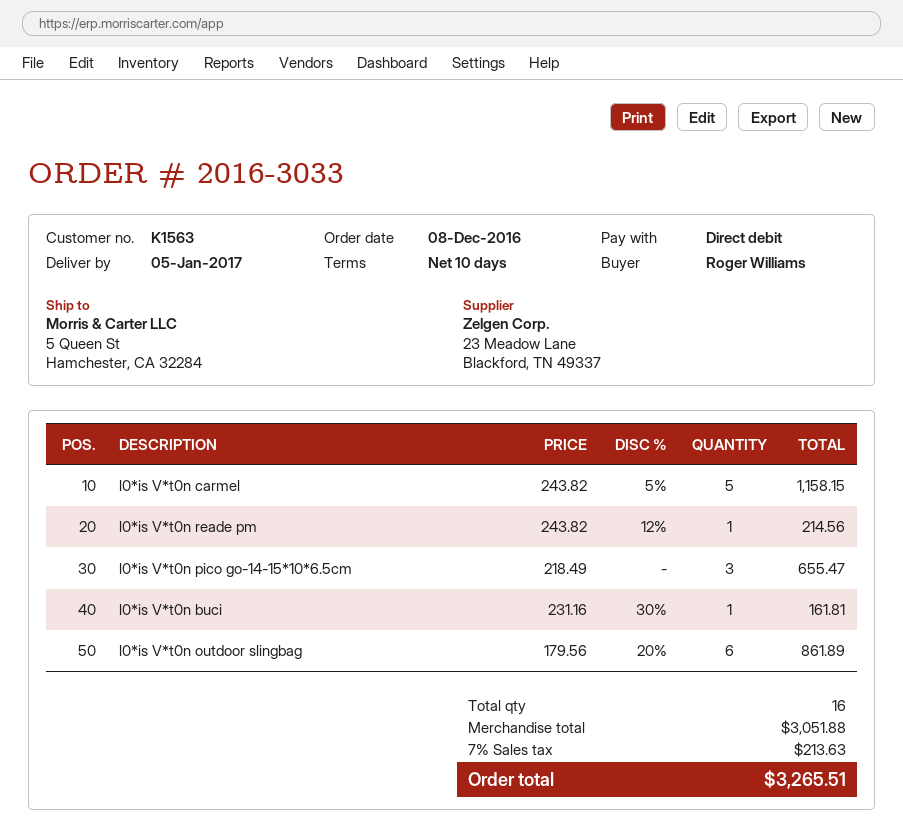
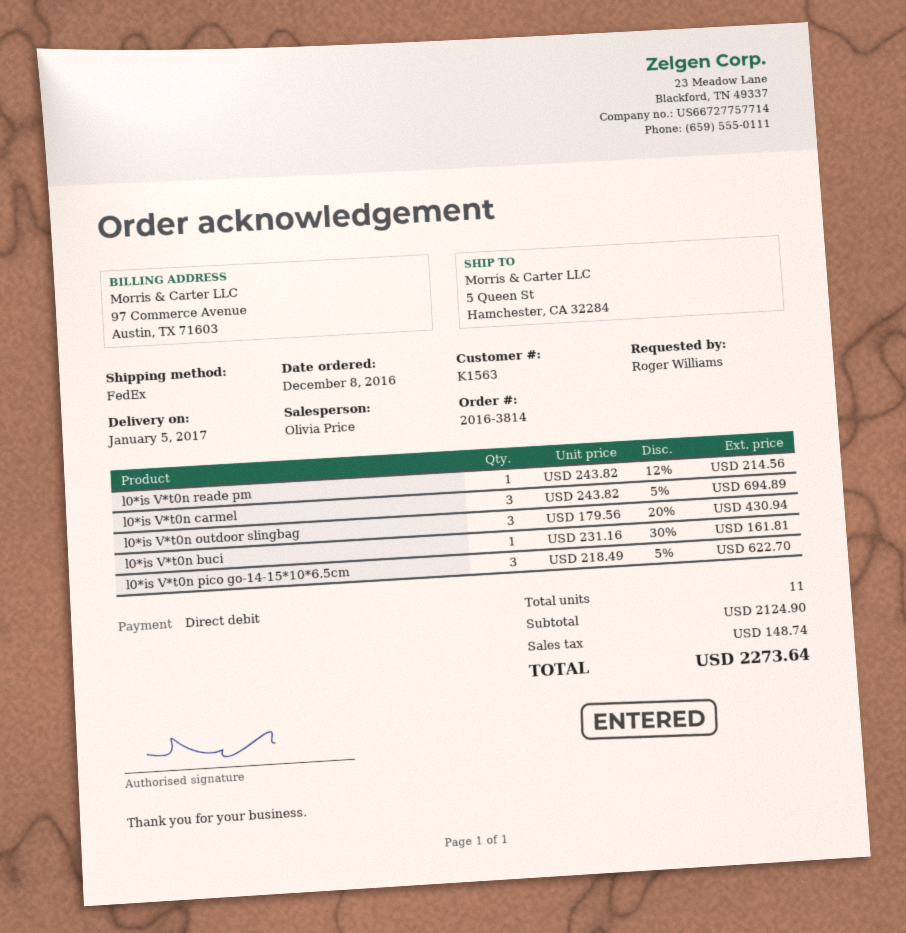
order number: 2016-3033 -> 2016-3814
l0*is V*t0n carmel: 5 x 243.82 - 5% = 1158.15 -> 3 x 243.82 - 5% = 694.89
l0*is V*t0n pico go-14-15*10*6.5cm: 3 x 218.49 = 655.47 -> 3 x 218.49 - 5% = 622.70
l0*is V*t0n outdoor slingbag: 6 x 179.56 - 20% = 861.89 -> 3 x 179.56 - 20% = 430.94
total quantity: 16 -> 11
subtotal: 3051.88 -> 2124.90
tax: 213.63 -> 148.74
total: 3265.51 -> 2273.64

